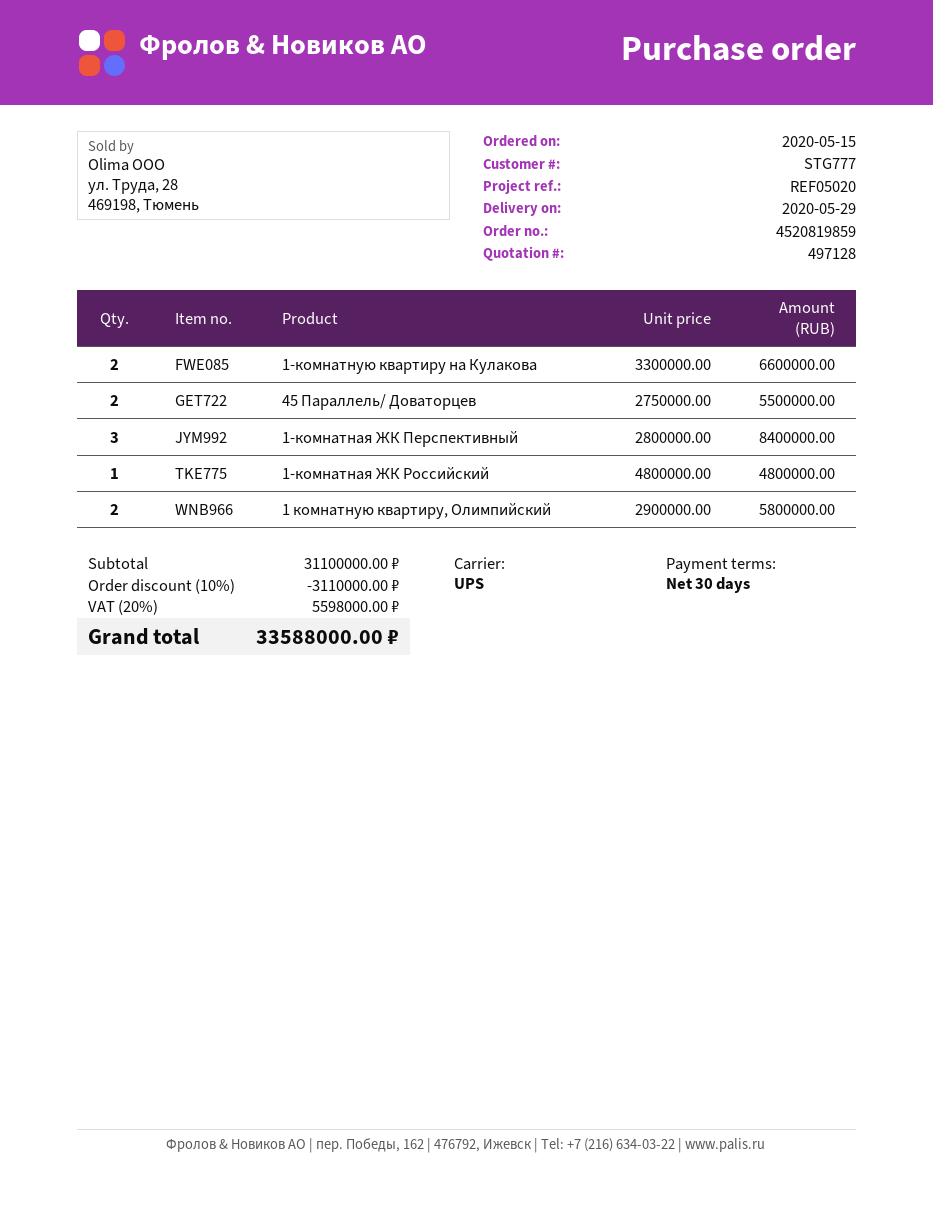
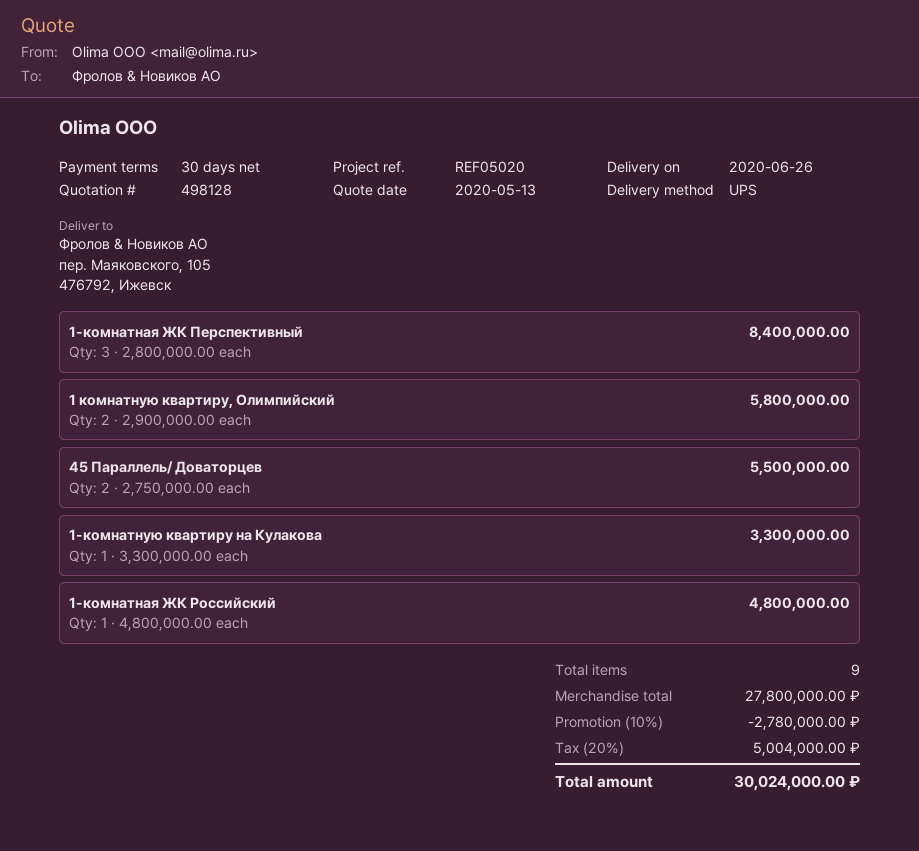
quote number: 497128 -> 498128
delivery date: 2020-05-29 -> 2020-06-26
1-комнатную квартиру на Кулакова: 2 x 3300000.00 = 6600000.00 -> 1 x 3300000.00 = 3300000.00
subtotal: 31100000.00 -> 27800000.00
discount: 10% = 3110000.00 -> 10% = 2780000.00
tax: 20% = 5598000.00 -> 20% = 5004000.00
total: 33588000.00 -> 30024000.00

